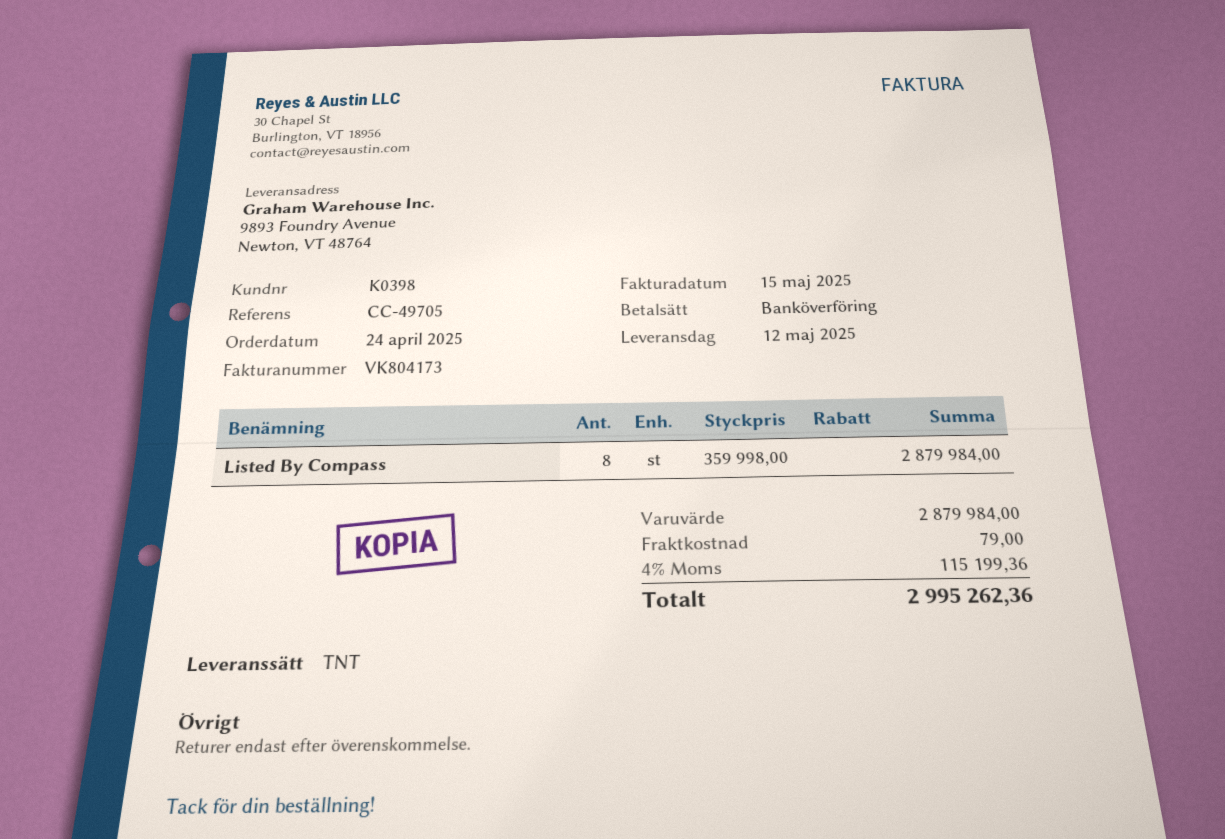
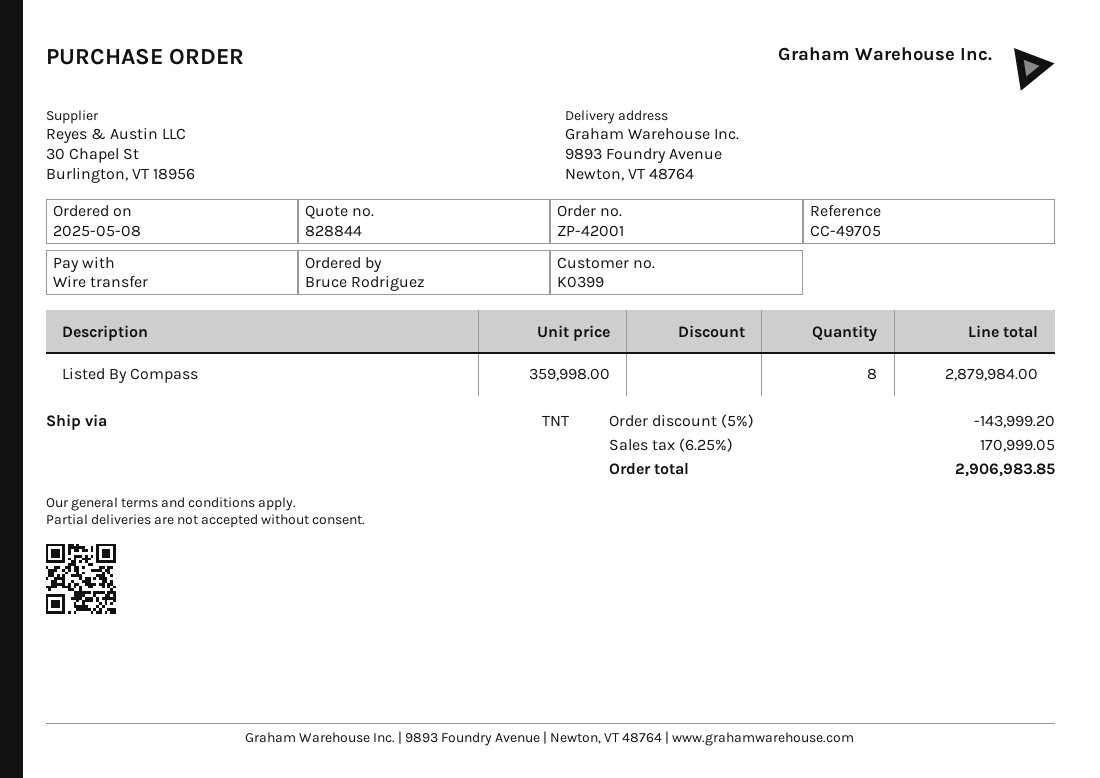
order date: 2025-04-24 -> 2025-05-08
customer number: K0398 -> K0399
discount: none -> 5% = 143999.20
shipping: 79.00 -> none
tax: 4% = 115199.36 -> 6.25% = 170999.05
total: 2995262.36 -> 2906983.85

